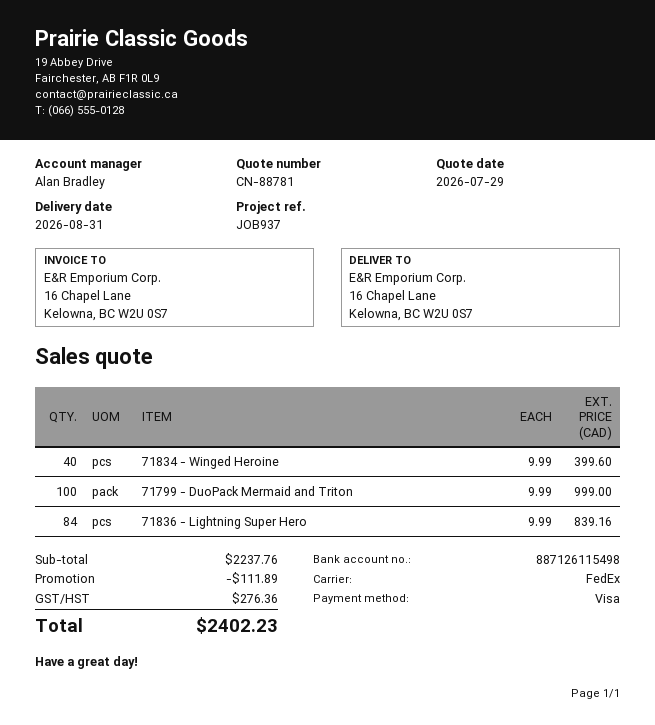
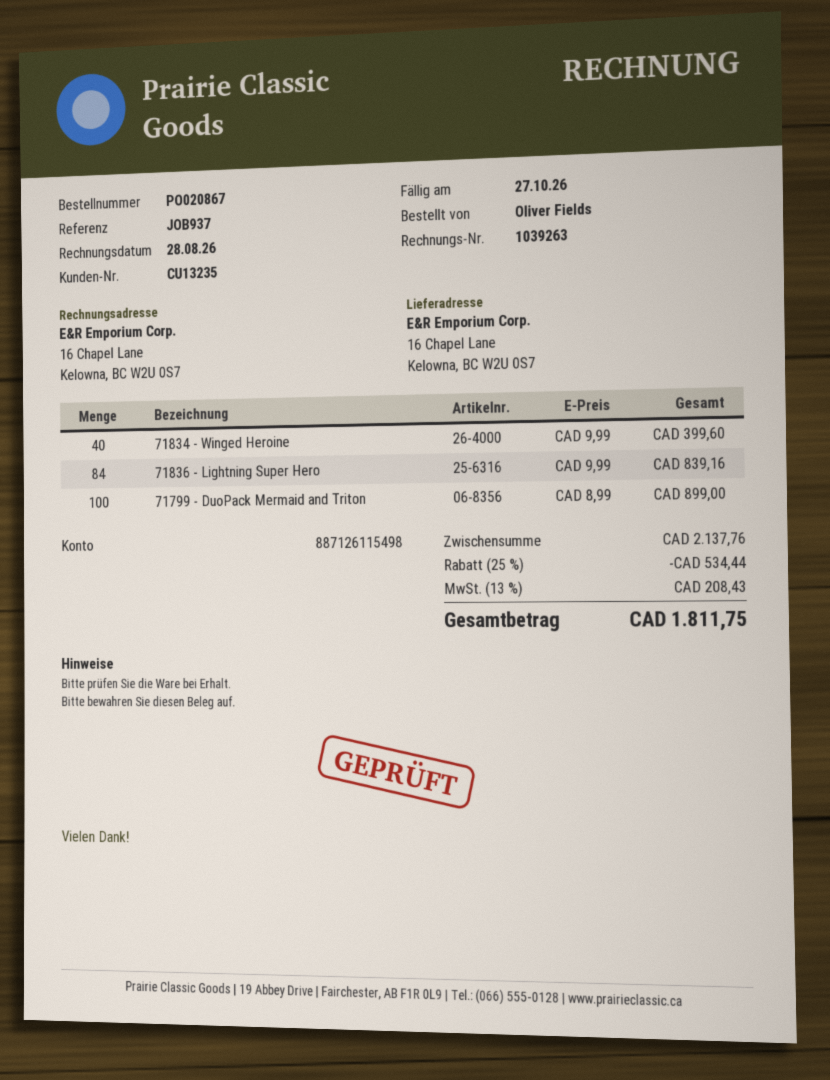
71799 - DuoPack Mermaid and Triton: 100 x 9.99 = 999.00 -> 100 x 8.99 = 899.00
subtotal: 2237.76 -> 2137.76
discount: 111.89 -> 534.44
tax: 276.36 -> 208.43
total: 2402.23 -> 1811.75

